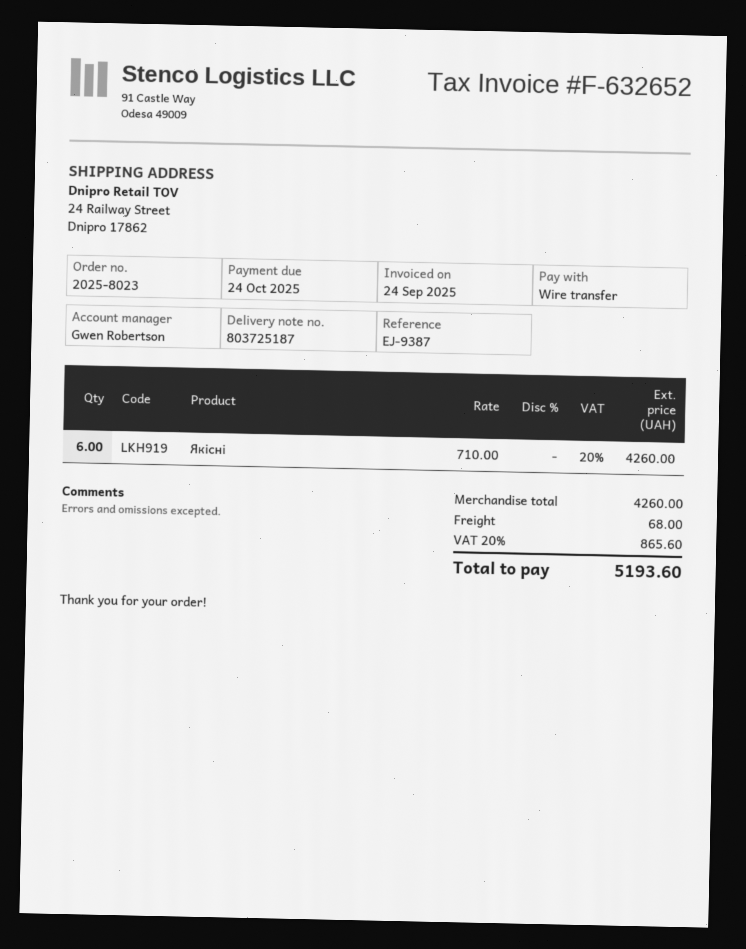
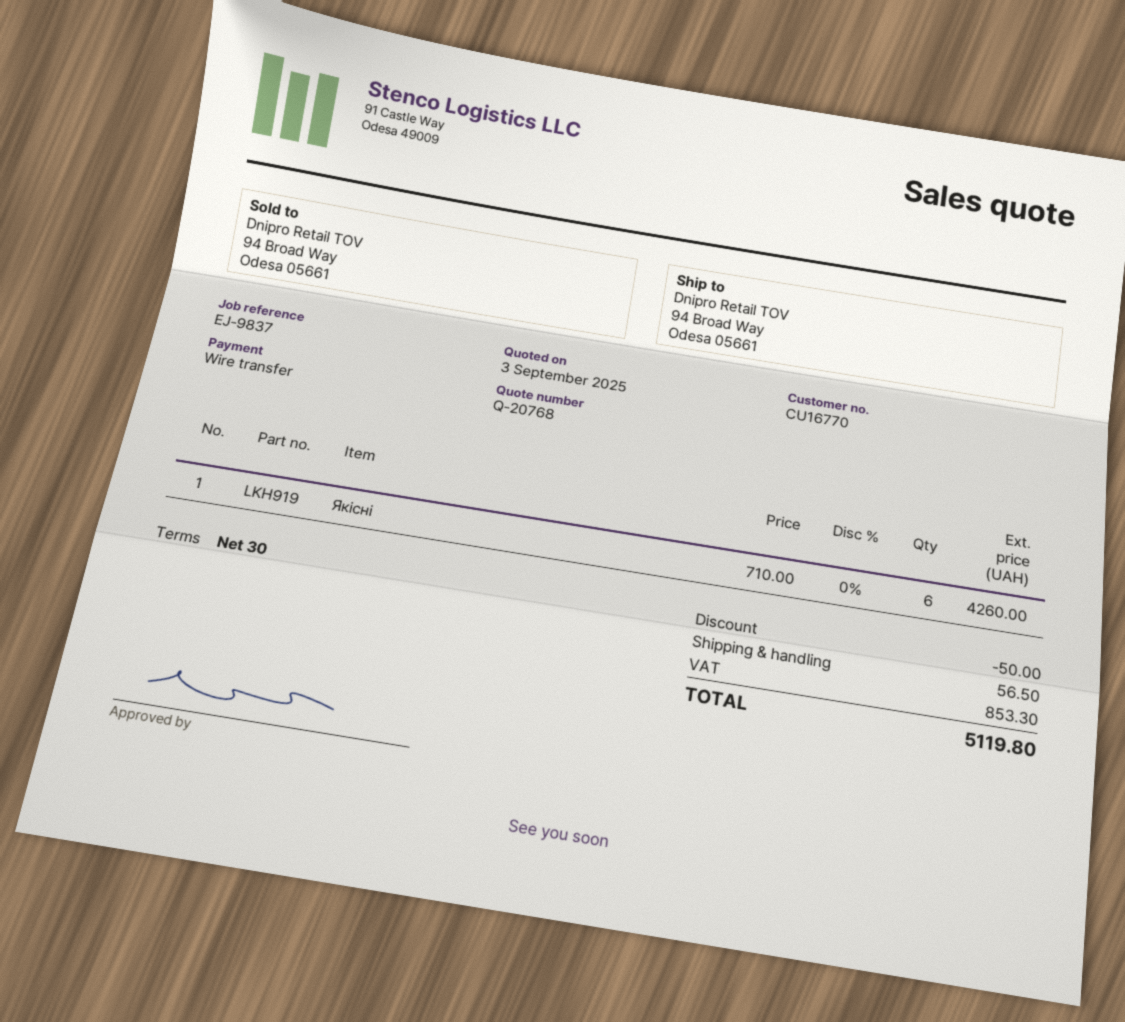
reference: EJ-9387 -> EJ-9837
ship to: 24 Railway Street, Dnipro 17862 -> 94 Broad Way, Odesa 05661
discount: none -> 50.00
shipping: 68.00 -> 56.50
tax: 865.60 -> 853.30
total: 5193.60 -> 5119.80

